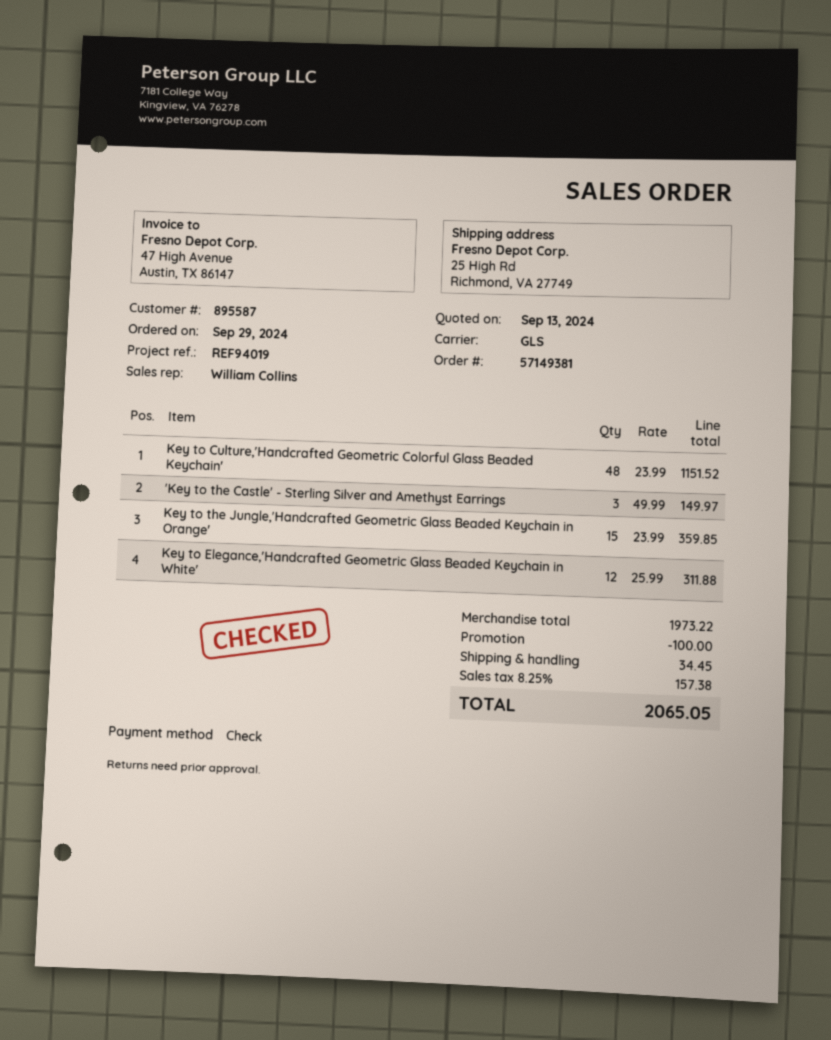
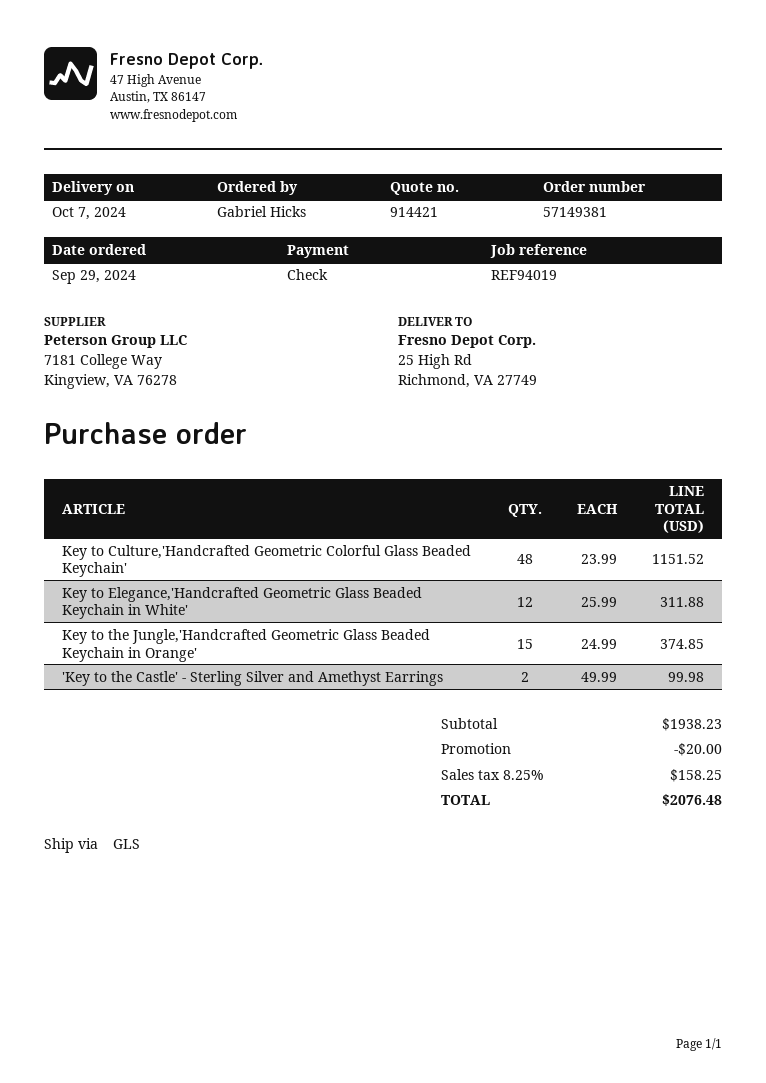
'Key to the Castle' - Sterling Silver and Amethyst Earrings: 3 x 49.99 = 149.97 -> 2 x 49.99 = 99.98
Key to the Jungle,'Handcrafted Geometric Glass Beaded Keychain in Orange': 15 x 23.99 = 359.85 -> 15 x 24.99 = 374.85
subtotal: 1973.22 -> 1938.23
discount: 100.00 -> 20.00
shipping: 34.45 -> none
tax: 8.25% = 157.38 -> 8.25% = 158.25
total: 2065.05 -> 2076.48

